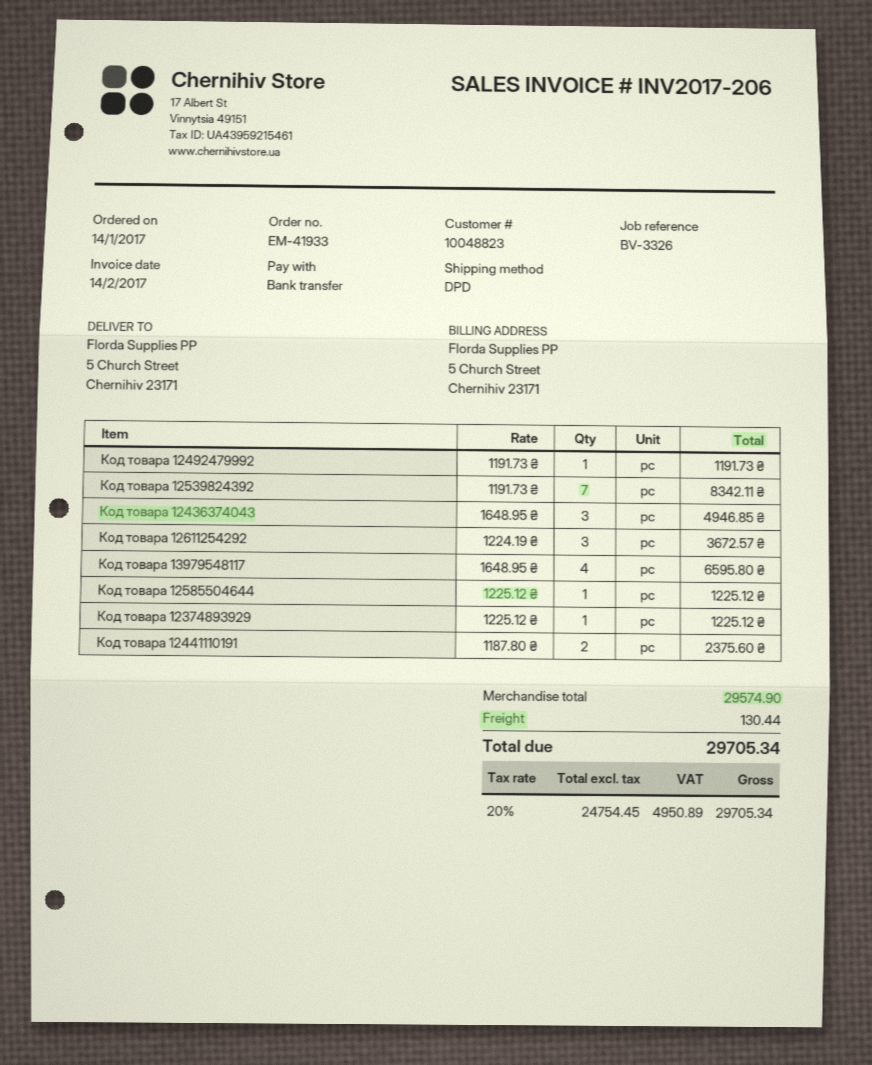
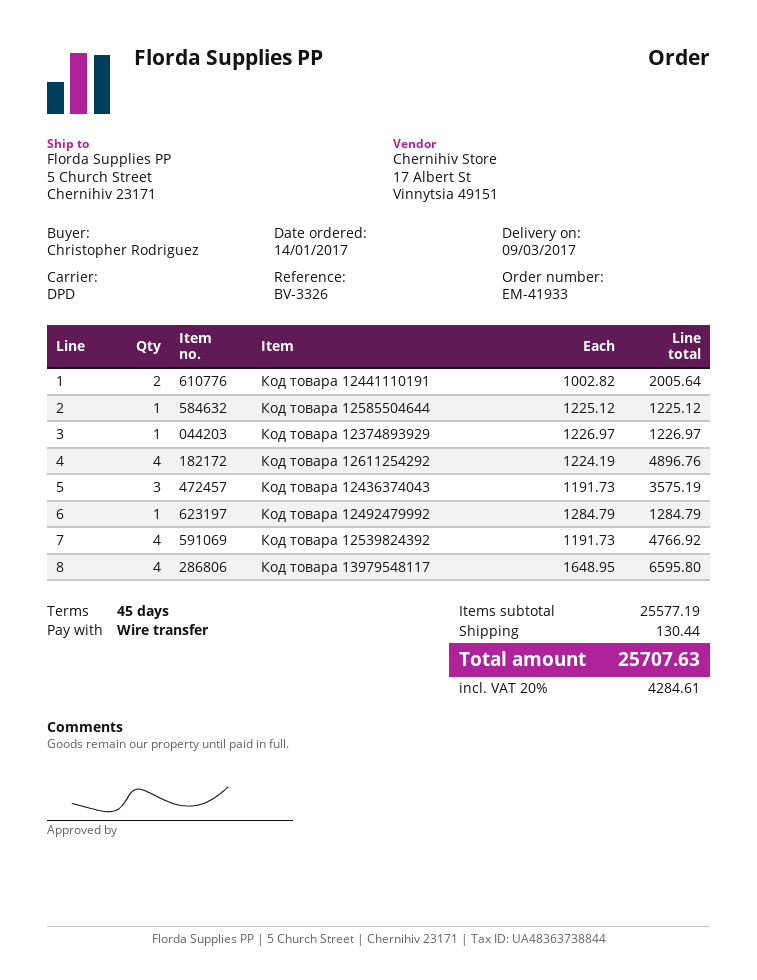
Код товара 12492479992: 1 x 1191.73 = 1191.73 -> 1 x 1284.79 = 1284.79
Код товара 12539824392: 7 x 1191.73 = 8342.11 -> 4 x 1191.73 = 4766.92
Код товара 12436374043: 3 x 1648.95 = 4946.85 -> 3 x 1191.73 = 3575.19
Код товара 12611254292: 3 x 1224.19 = 3672.57 -> 4 x 1224.19 = 4896.76
Код товара 12374893929: 1 x 1225.12 = 1225.12 -> 1 x 1226.97 = 1226.97
Код товара 12441110191: 2 x 1187.80 = 2375.60 -> 2 x 1002.82 = 2005.64
subtotal: 29574.90 -> 25577.19
tax: 20% = 4950.89 -> 20% = 4284.61
total: 29705.34 -> 25707.63

